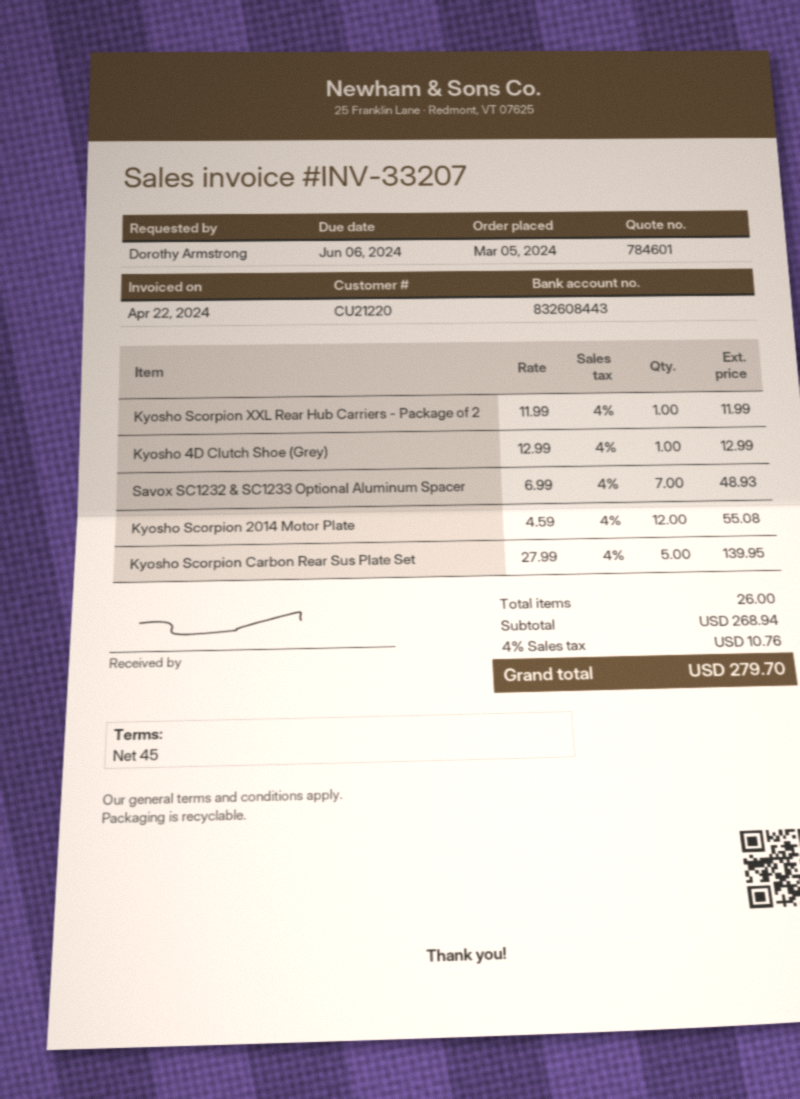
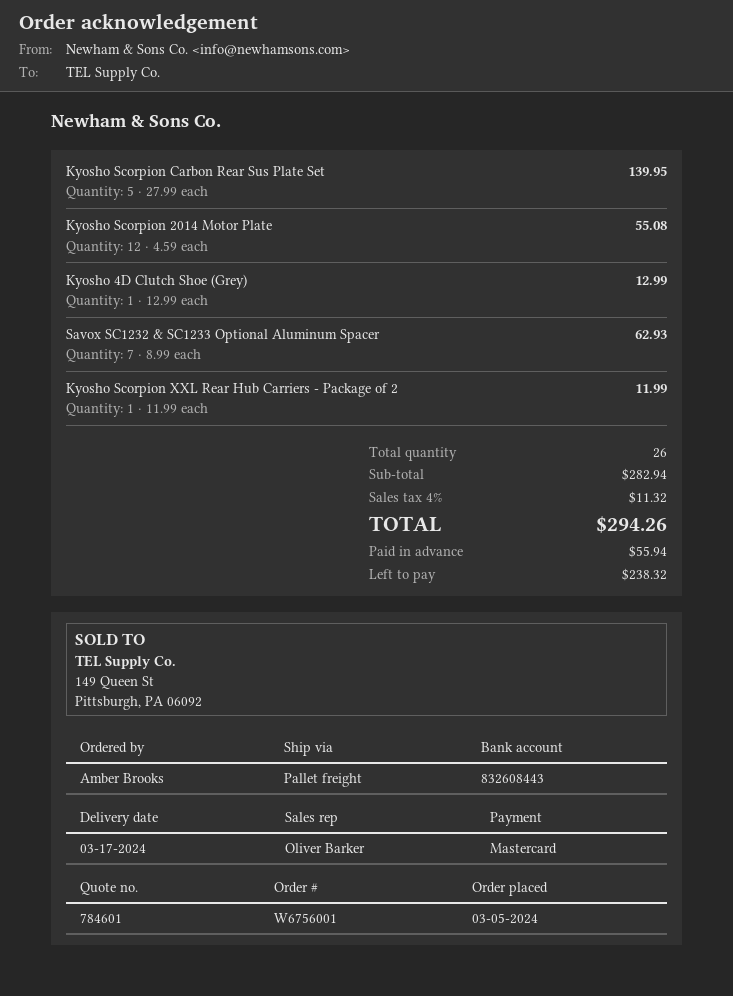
ordered by: Dorothy Armstrong -> Amber Brooks
Savox SC1232 & SC1233 Optional Aluminum Spacer: 7 x 6.99 = 48.93 -> 7 x 8.99 = 62.93
subtotal: 268.94 -> 282.94
tax: 4% = 10.76 -> 4% = 11.32
total: 279.70 -> 294.26

